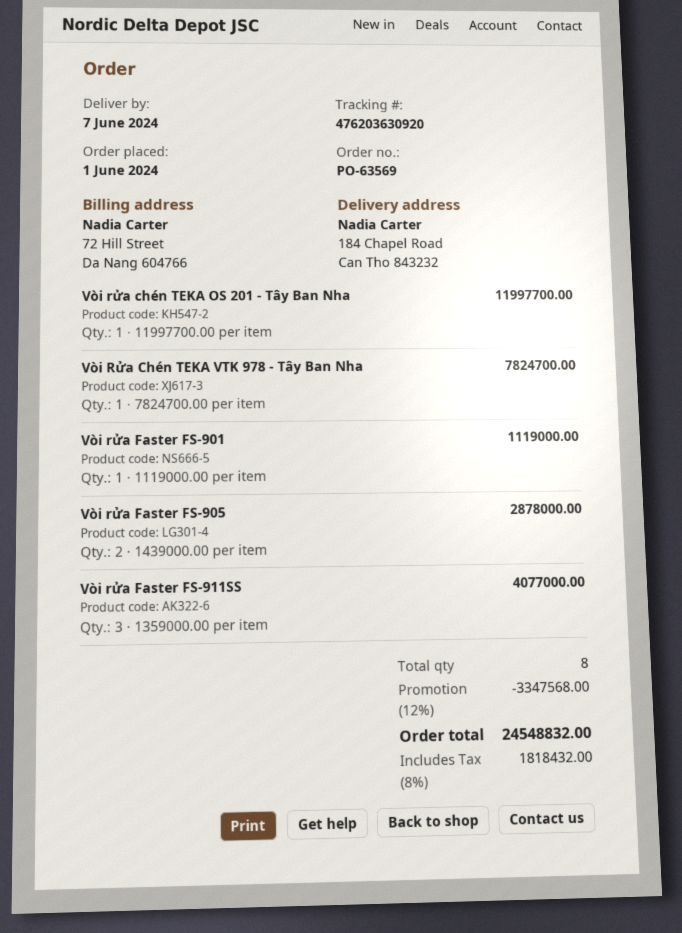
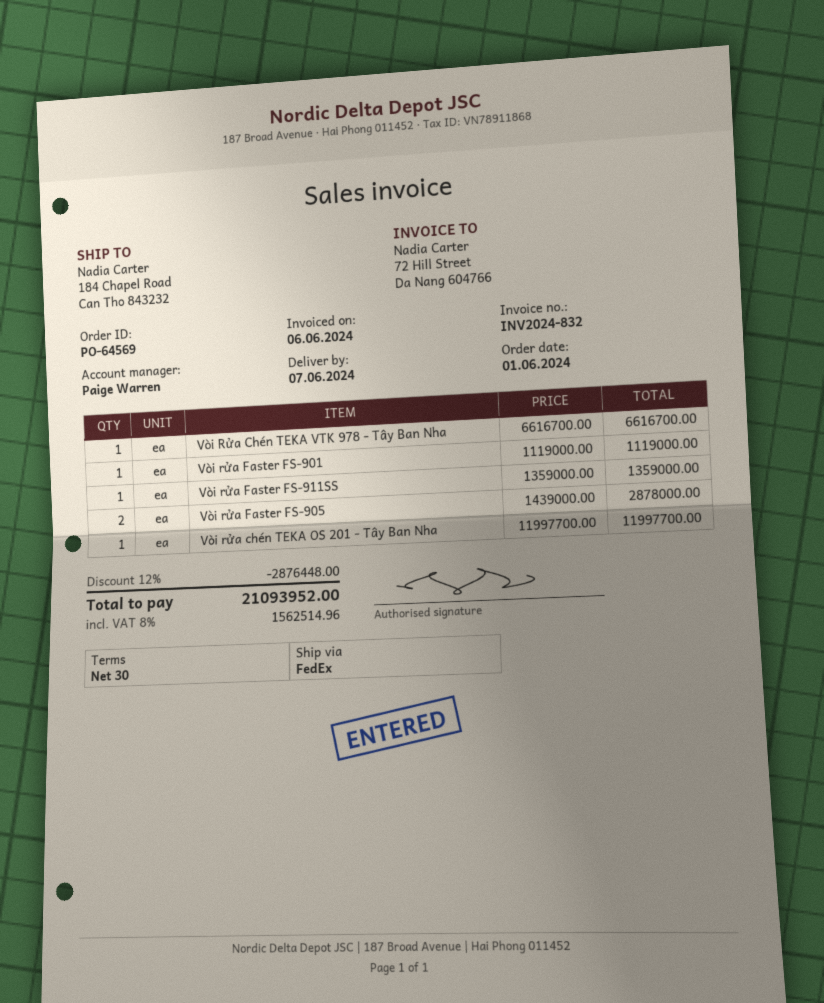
order number: PO-63569 -> PO-64569
Vòi Rửa Chén TEKA VTK 978 - Tây Ban Nha: 1 x 7824700.00 = 7824700.00 -> 1 x 6616700.00 = 6616700.00
Vòi rửa Faster FS-911SS: 3 x 1359000.00 = 4077000.00 -> 1 x 1359000.00 = 1359000.00
discount: 12% = 3347568.00 -> 12% = 2876448.00
tax: 8% = 1818432.00 -> 8% = 1562514.96
total: 24548832.00 -> 21093952.00

